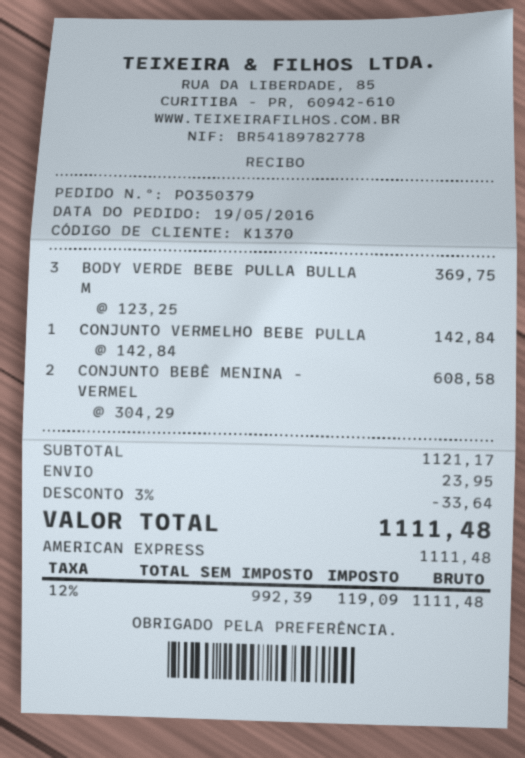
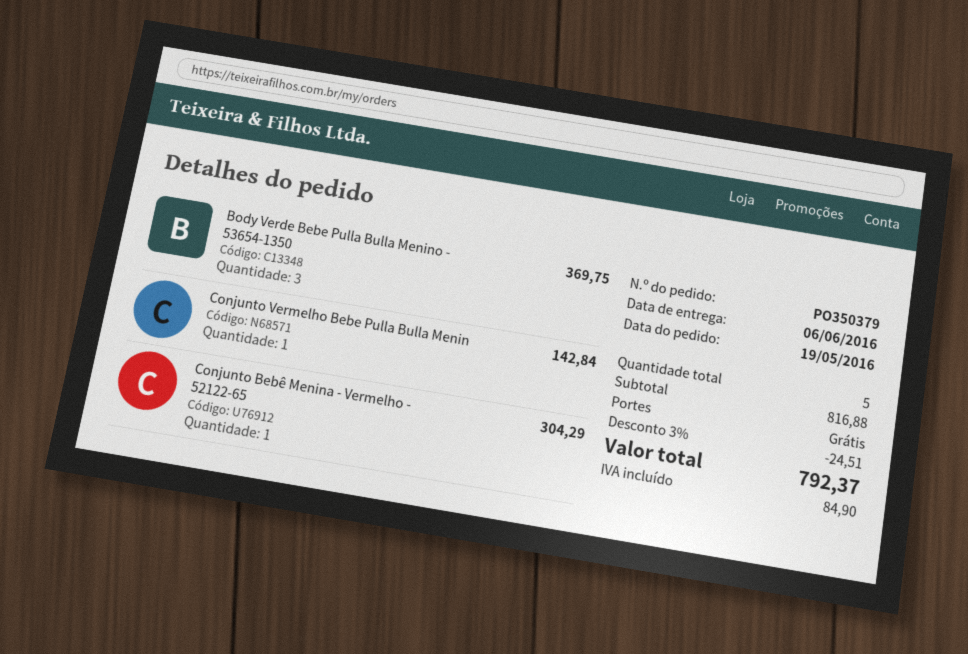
CONJUNTO BEBÊ MENINA - VERMEL: 2 for 608.58 -> 1 for 304.29
subtotal: 1121.17 -> 816.88
discount: 3% = 33.64 -> 3% = 24.51
shipping: 23.95 -> 0.00
tax: 119.09 -> 84.90
total: 1111.48 -> 792.37

